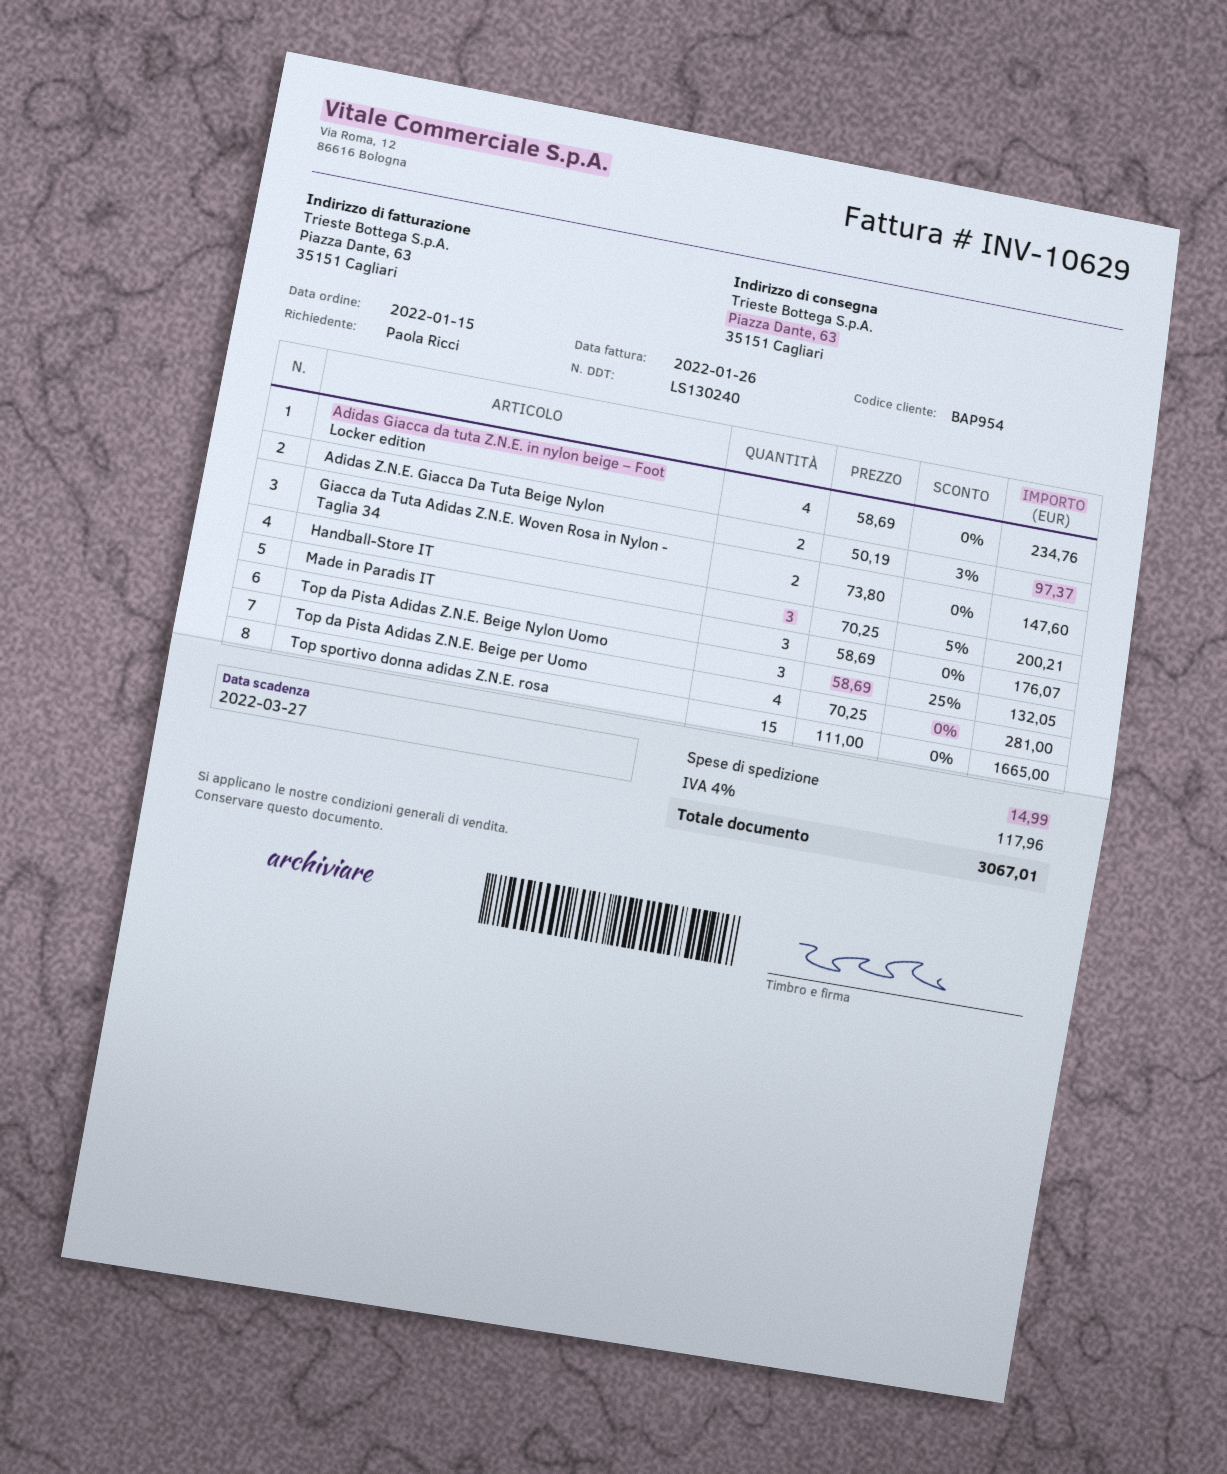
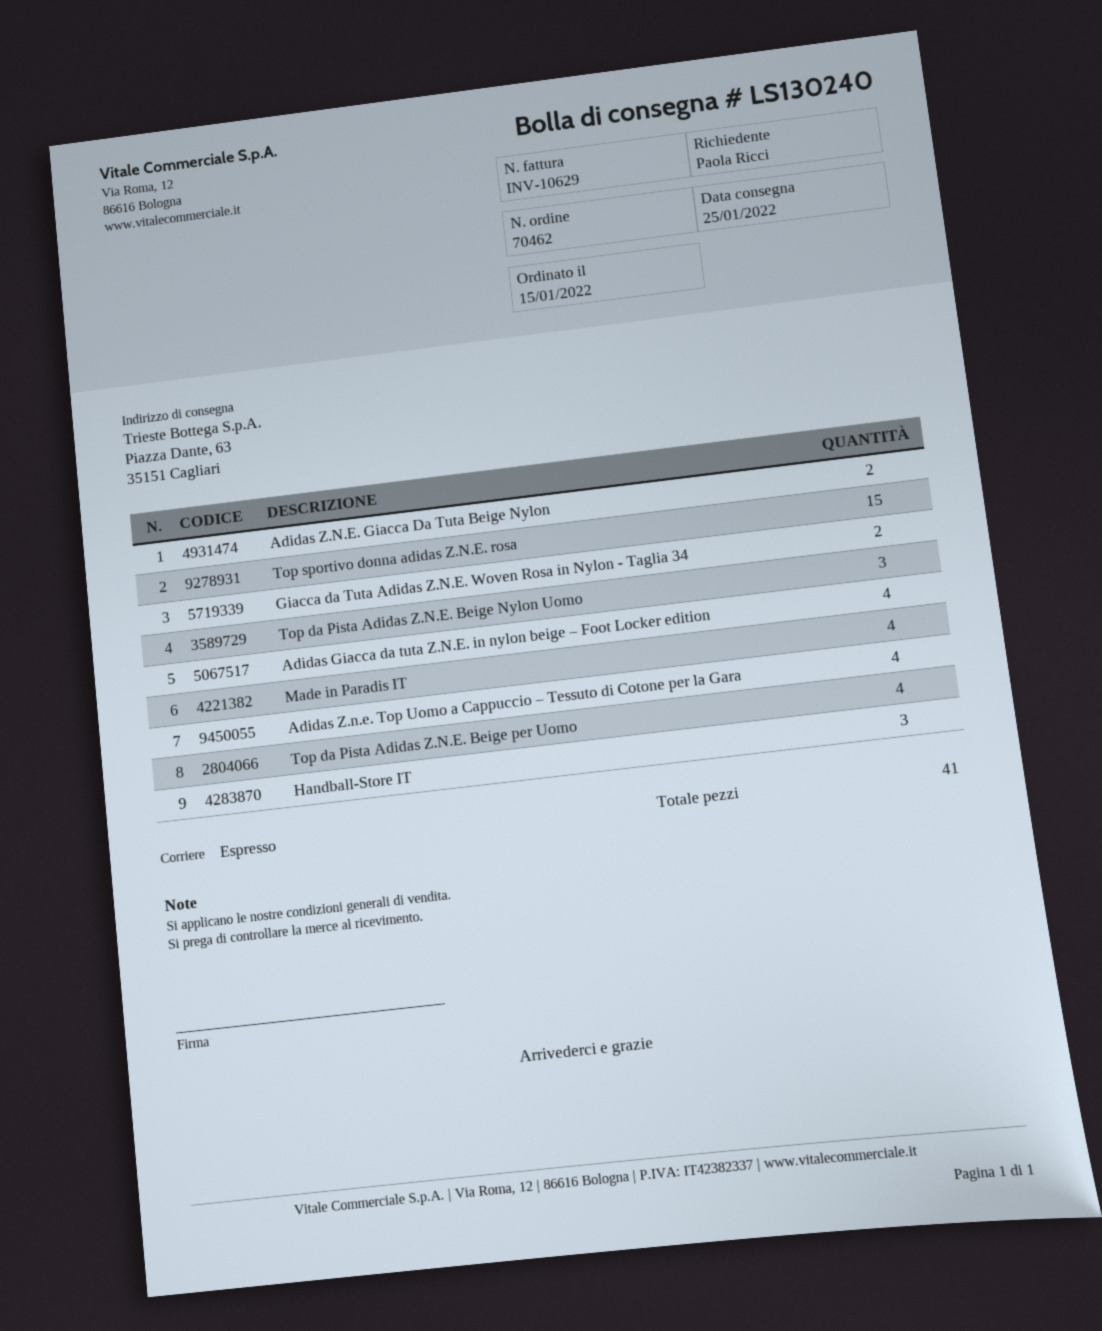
Made in Paradis IT: 3 -> 4
Adidas Z.n.e. Top Uomo a Cappuccio – Tessuto di Cotone per la Gara: none -> 4

